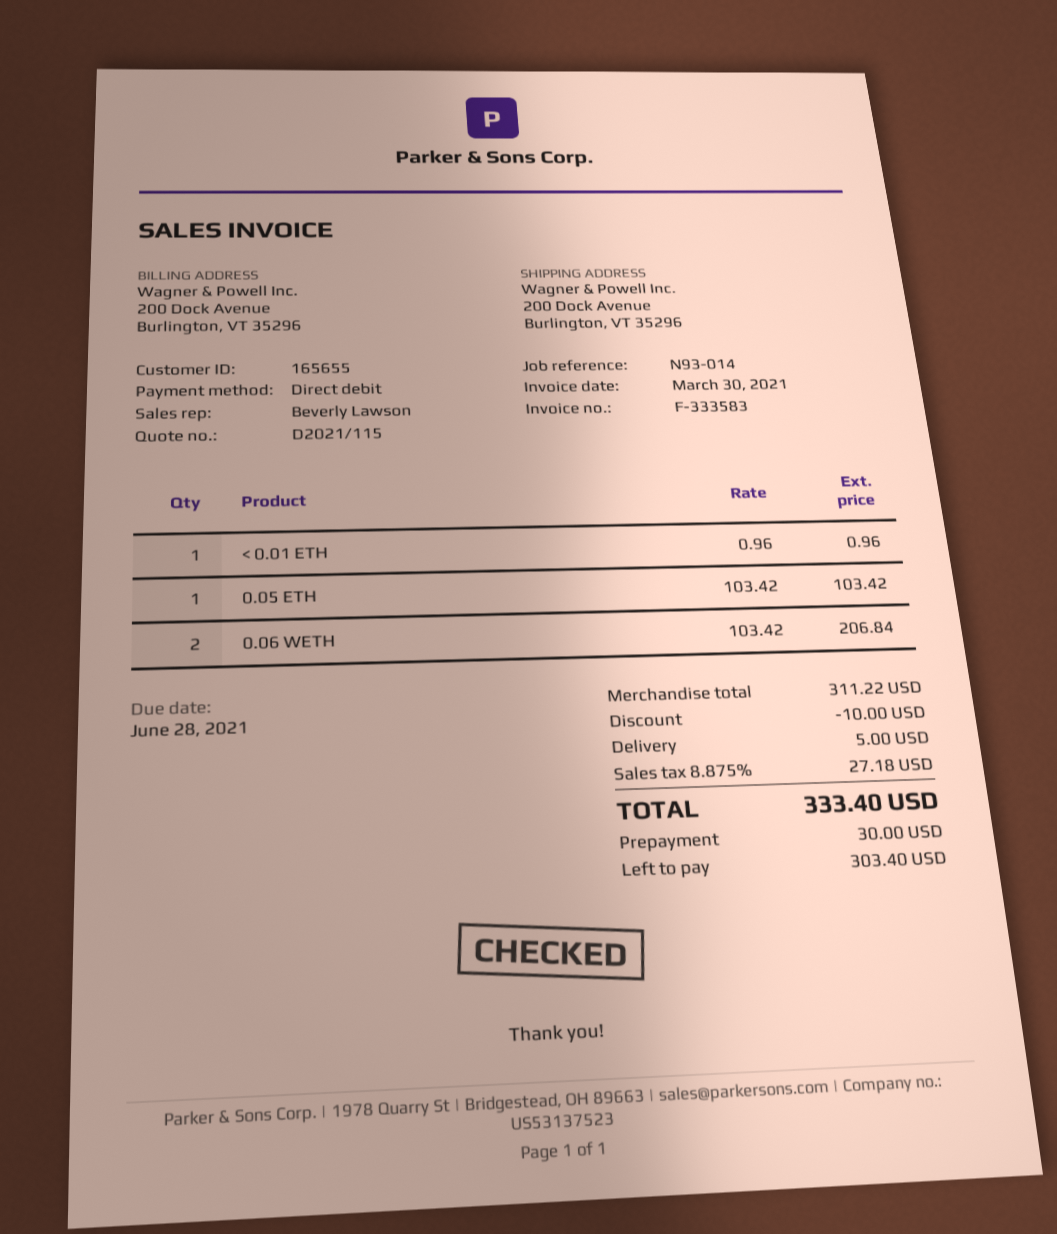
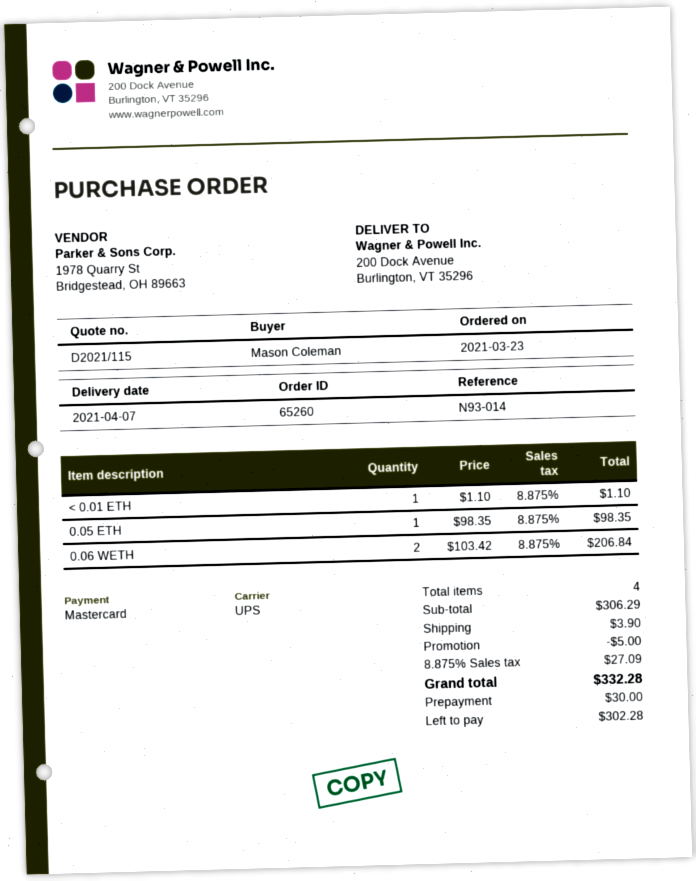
payment method: direct debit -> Mastercard
< 0.01 ETH: 1 x 0.96 = 0.96 -> 1 x 1.10 = 1.10
0.05 ETH: 1 x 103.42 = 103.42 -> 1 x 98.35 = 98.35
subtotal: 311.22 -> 306.29
discount: 10.00 -> 5.00
shipping: 5.00 -> 3.90
tax: 8.875% = 27.18 -> 8.875% = 27.09
total: 333.40 -> 332.28
balance: 303.40 -> 302.28

